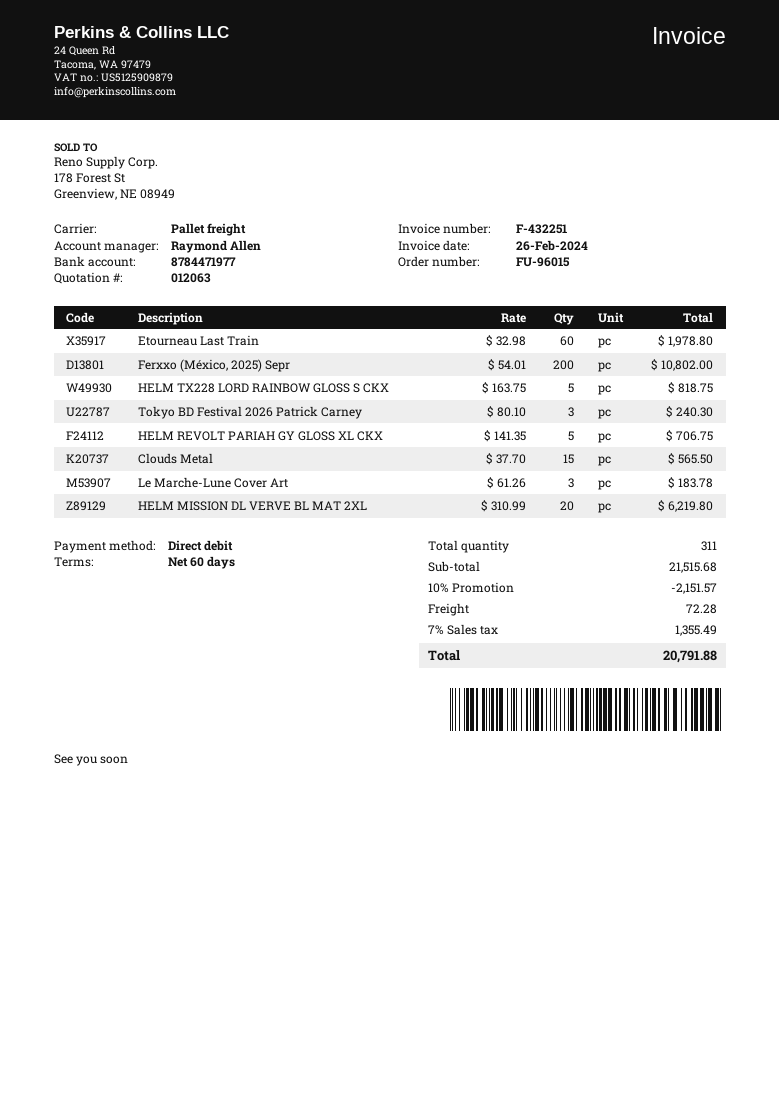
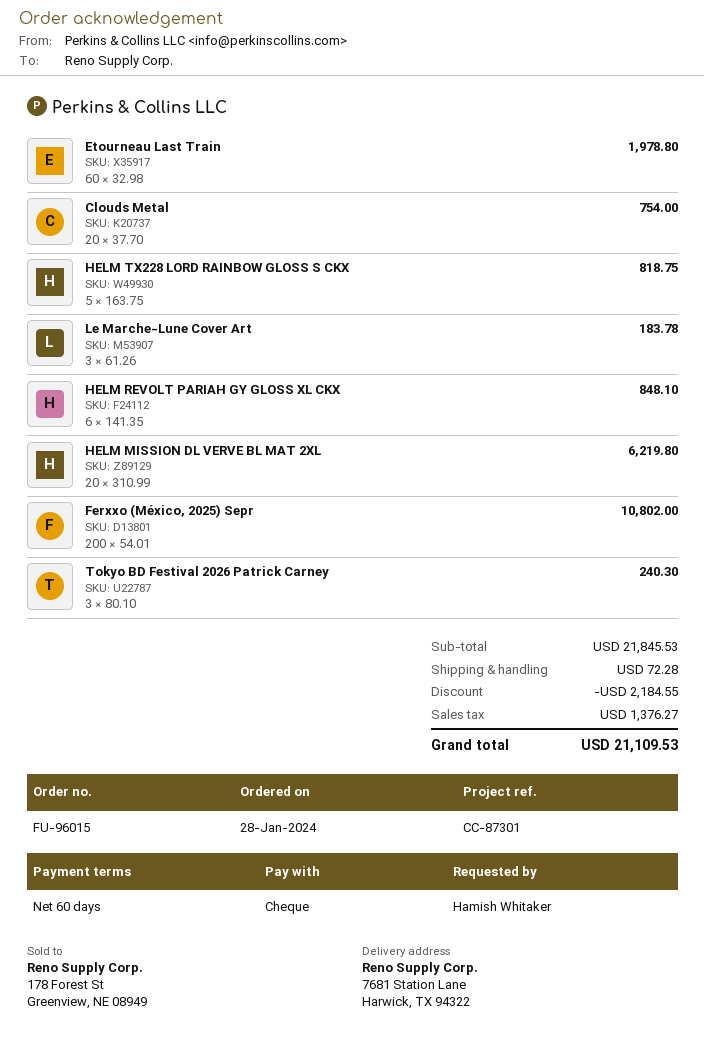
payment method: direct debit -> cheque
HELM REVOLT PARIAH GY GLOSS XL CKX: 5 x 141.35 = 706.75 -> 6 x 141.35 = 848.10
Clouds Metal: 15 x 37.70 = 565.50 -> 20 x 37.70 = 754.00
subtotal: 21515.68 -> 21845.53
discount: 2151.57 -> 2184.55
tax: 1355.49 -> 1376.27
total: 20791.88 -> 21109.53

